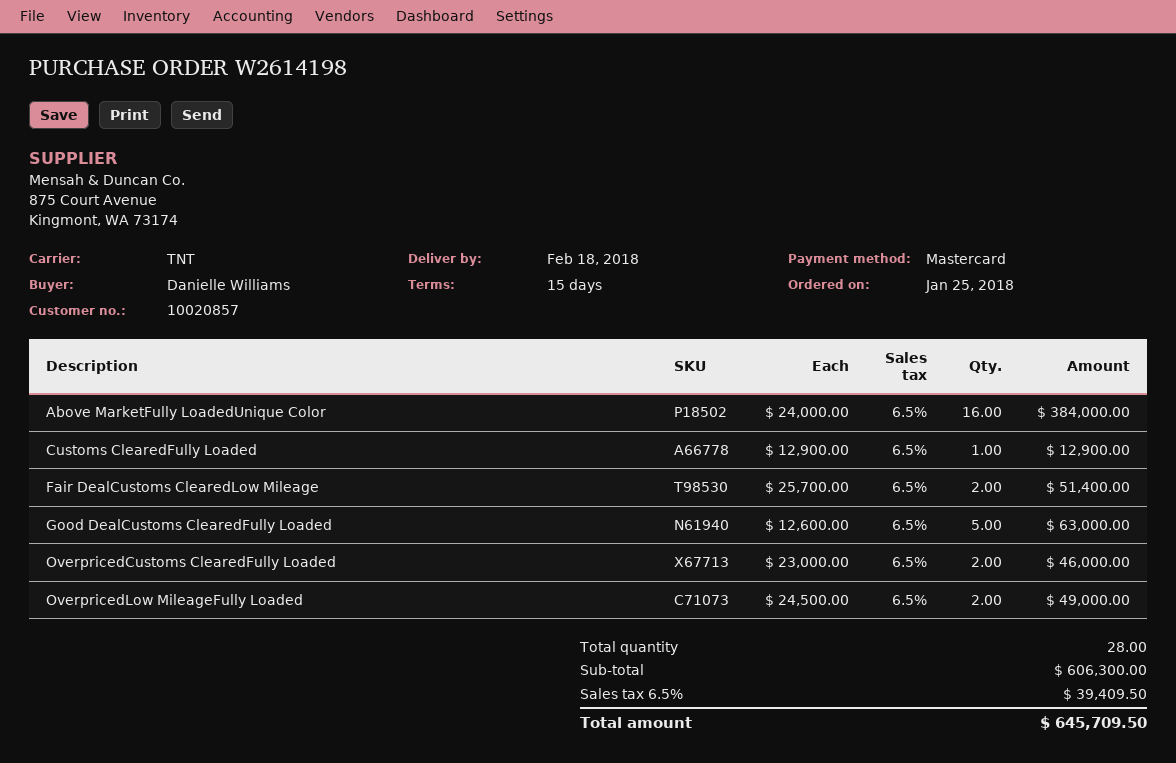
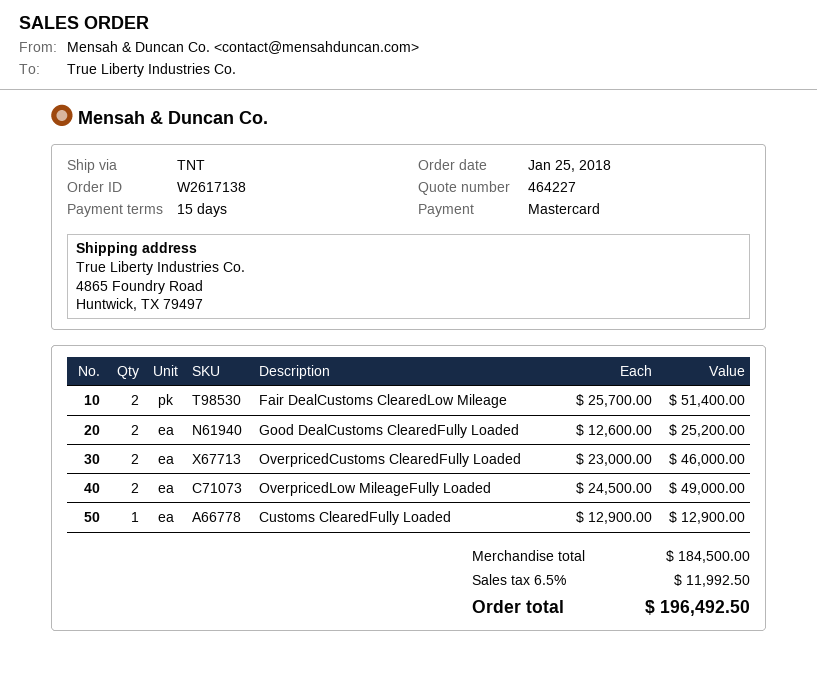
order number: W2614198 -> W2617138
Above MarketFully LoadedUnique Color: 16 x 24000.00 = 384000.00 -> none
Good DealCustoms ClearedFully Loaded: 5 x 12600.00 = 63000.00 -> 2 x 12600.00 = 25200.00
subtotal: 606300.00 -> 184500.00
tax: 6.5% = 39409.50 -> 6.5% = 11992.50
total: 645709.50 -> 196492.50

